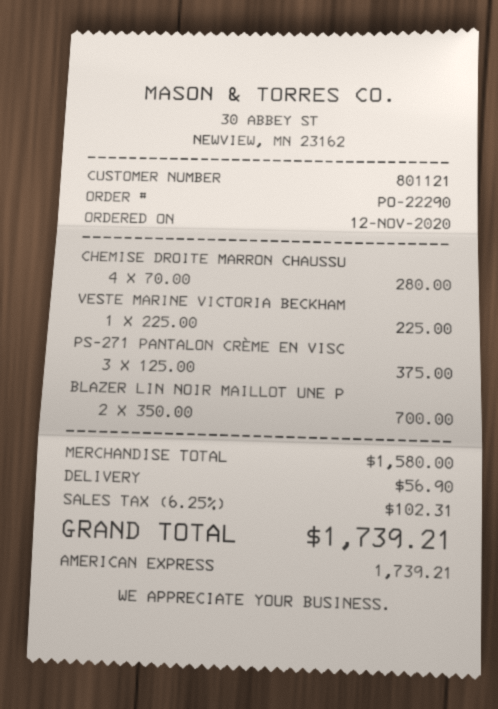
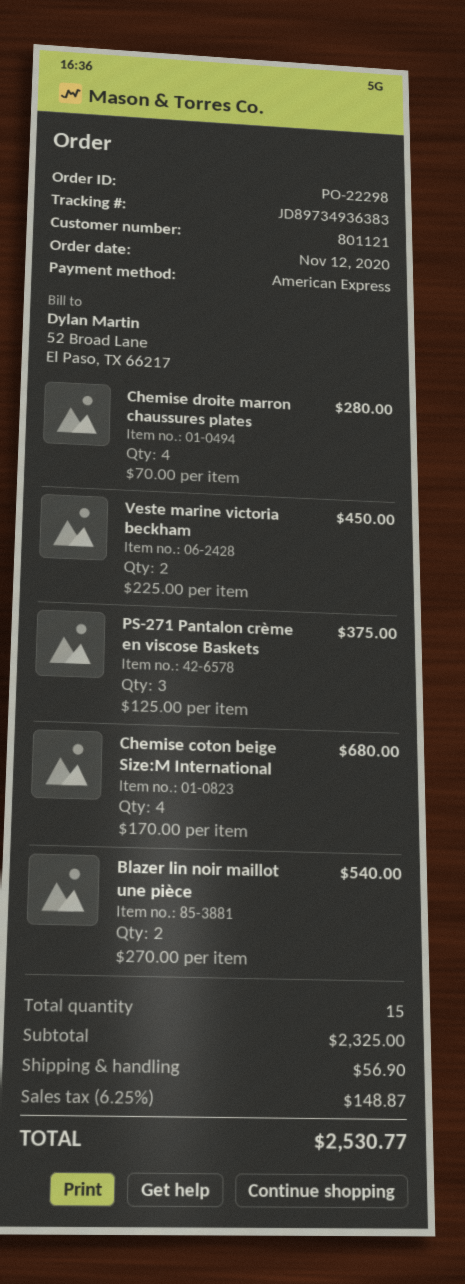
order number: PO-22290 -> PO-22298
VESTE MARINE VICTORIA BECKHAM: 1 x 225.00 = 225.00 -> 2 x 225.00 = 450.00
BLAZER LIN NOIR MAILLOT UNE P: 2 x 350.00 = 700.00 -> 2 x 270.00 = 540.00
Chemise coton beige Size:M International: none -> 4 x 170.00 = 680.00
subtotal: 1580.00 -> 2325.00
tax: 6.25% = 102.31 -> 6.25% = 148.87
total: 1739.21 -> 2530.77

